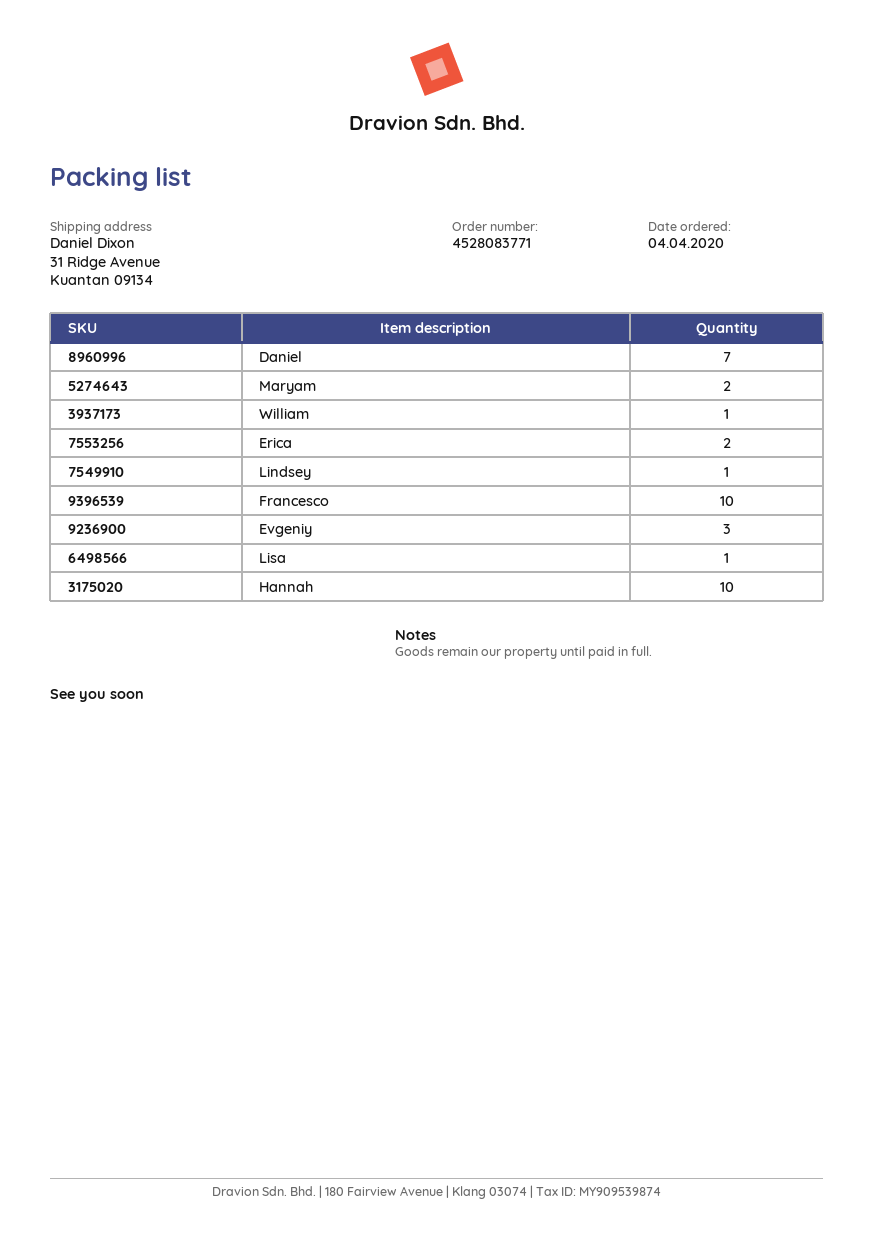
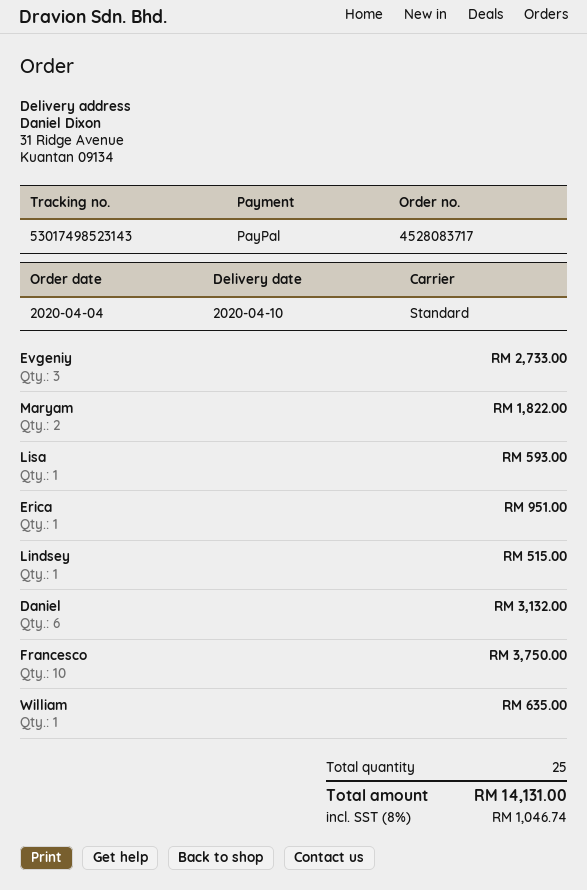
order number: 4528083771 -> 4528083717
Daniel: 7 -> 6
Erica: 2 -> 1
Hannah: 10 -> none

